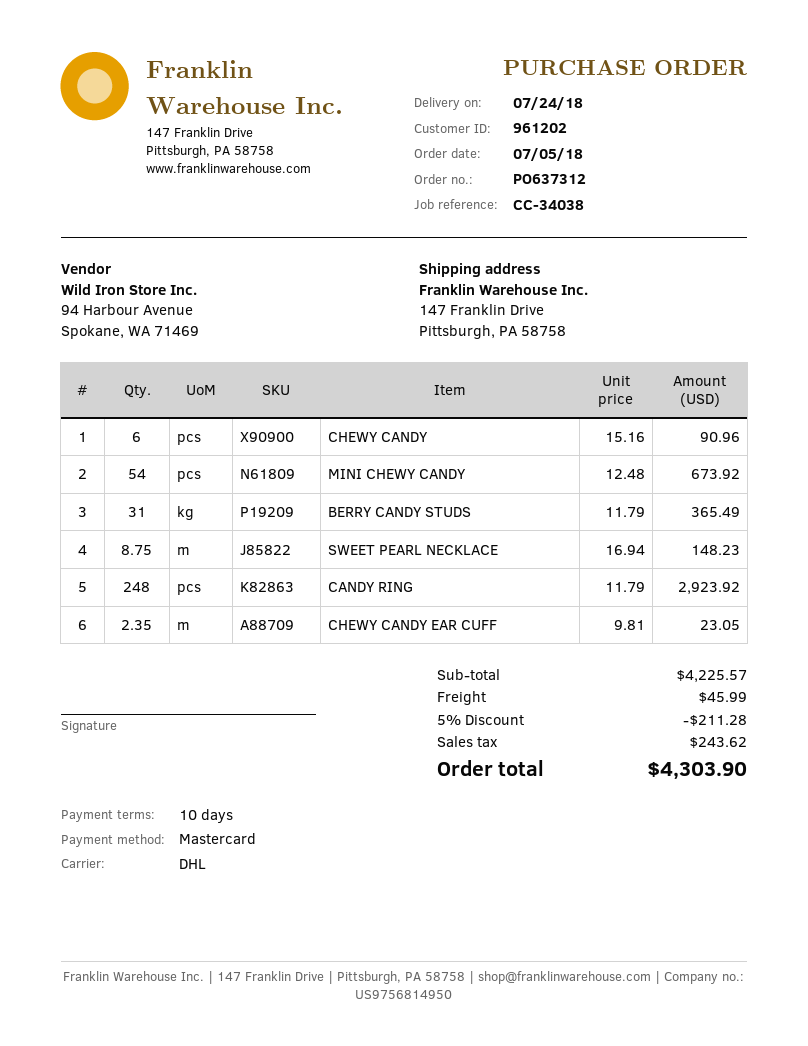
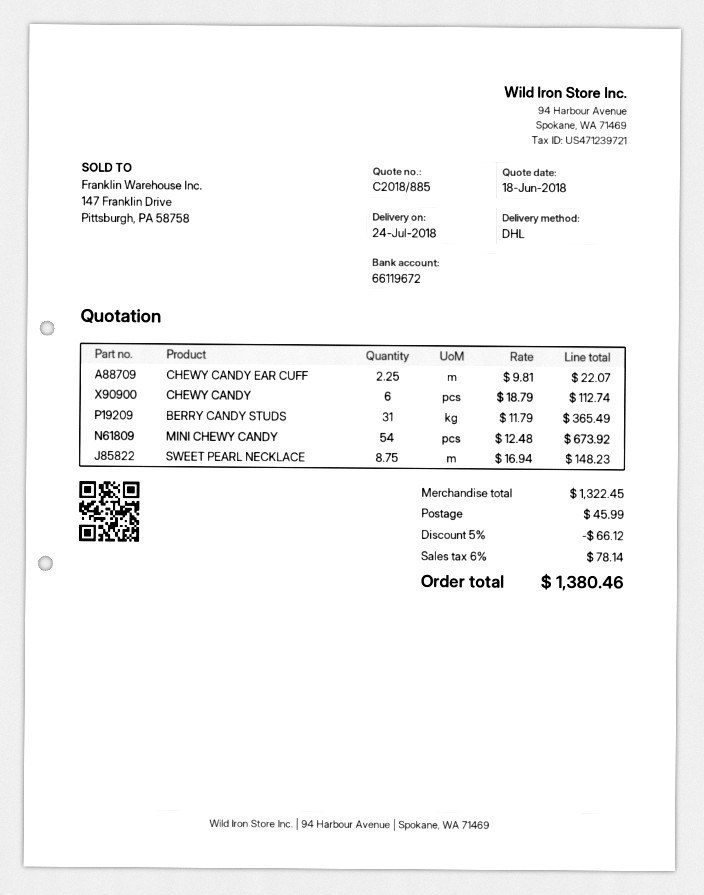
CHEWY CANDY: 6 x 15.16 = 90.96 -> 6 x 18.79 = 112.74
CANDY RING: 248 x 11.79 = 2923.92 -> none
CHEWY CANDY EAR CUFF: 2.35 x 9.81 = 23.05 -> 2.25 x 9.81 = 22.07
subtotal: 4225.57 -> 1322.45
discount: 5% = 211.28 -> 5% = 66.12
tax: 243.62 -> 78.14
total: 4303.90 -> 1380.46

